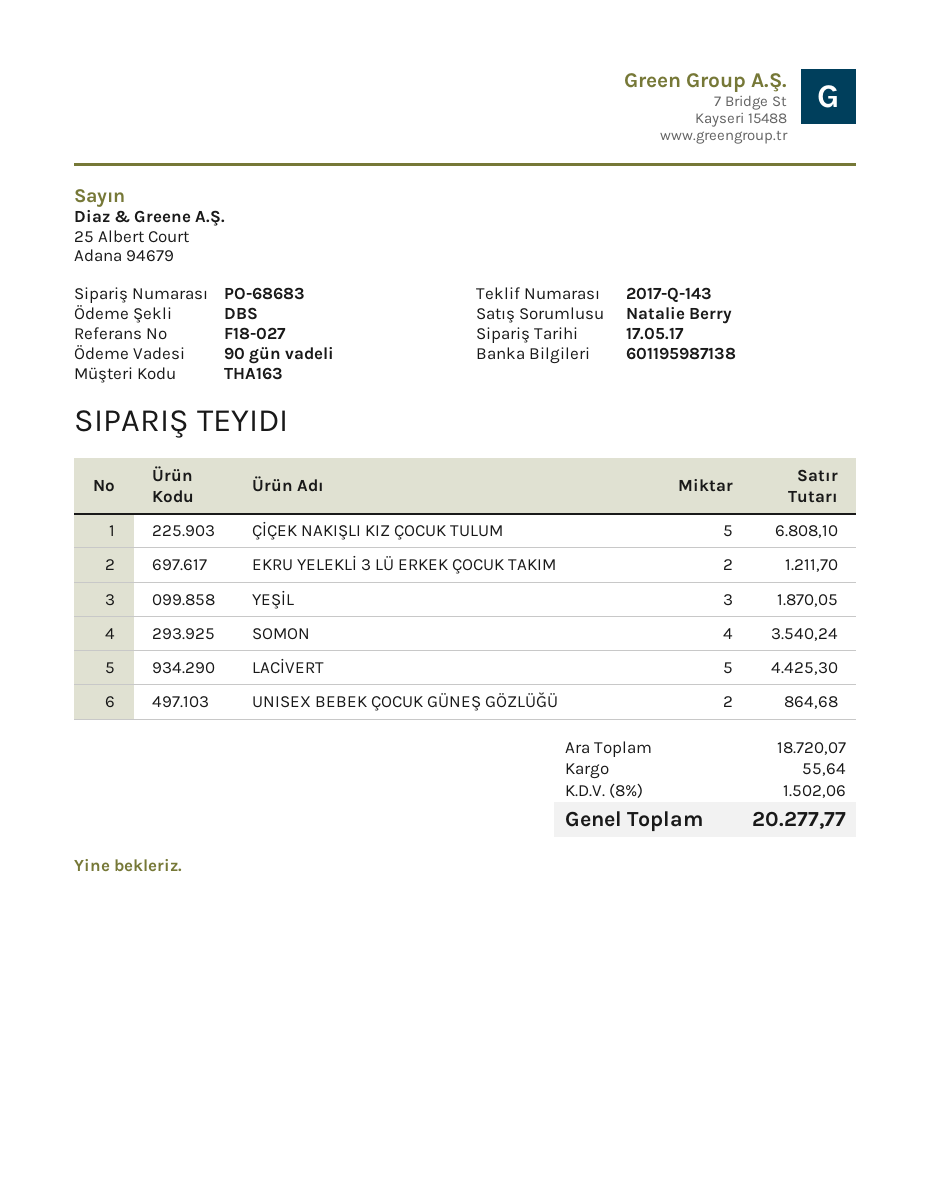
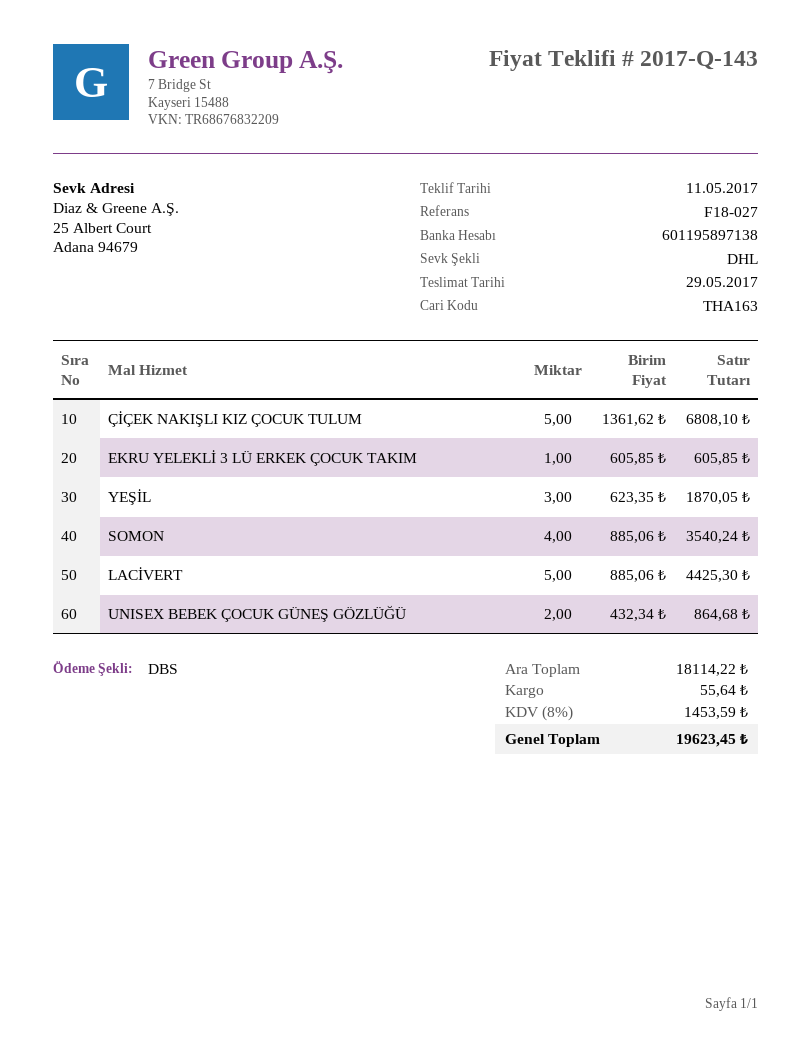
bank account: 601195987138 -> 601195897138
EKRU YELEKLİ 3 LÜ ERKEK ÇOCUK TAKIM: 2 for 1211.70 -> 1 for 605.85
subtotal: 18720.07 -> 18114.22
tax: 8% = 1502.06 -> 8% = 1453.59
total: 20277.77 -> 19623.45

